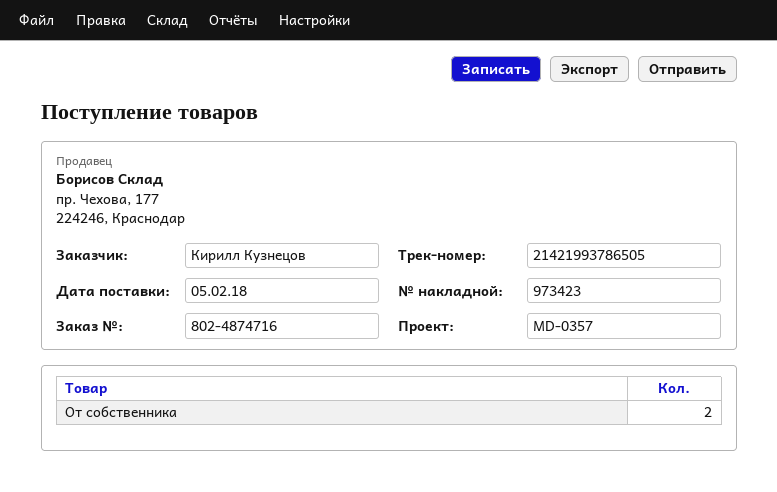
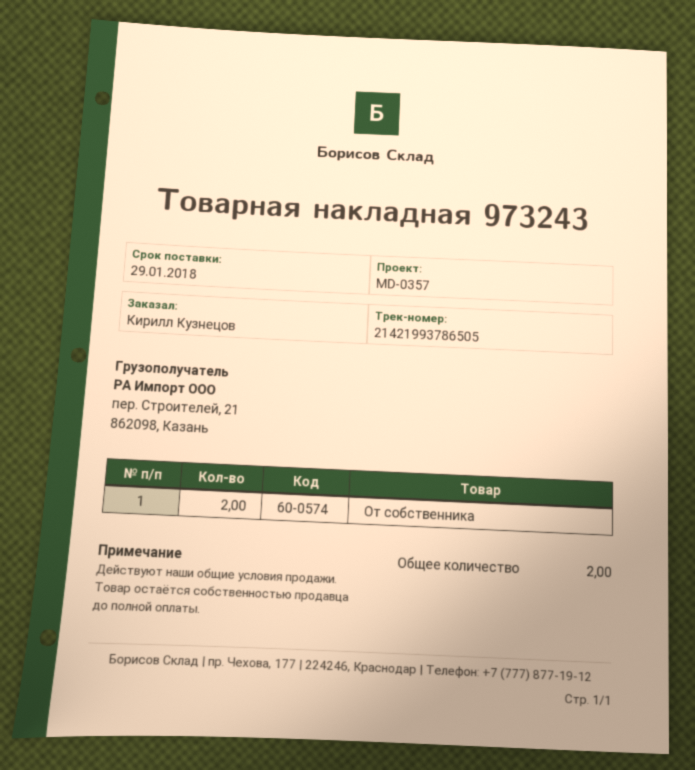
delivery note number: 973423 -> 973243
delivery date: 2018-02-05 -> 2018-01-29

